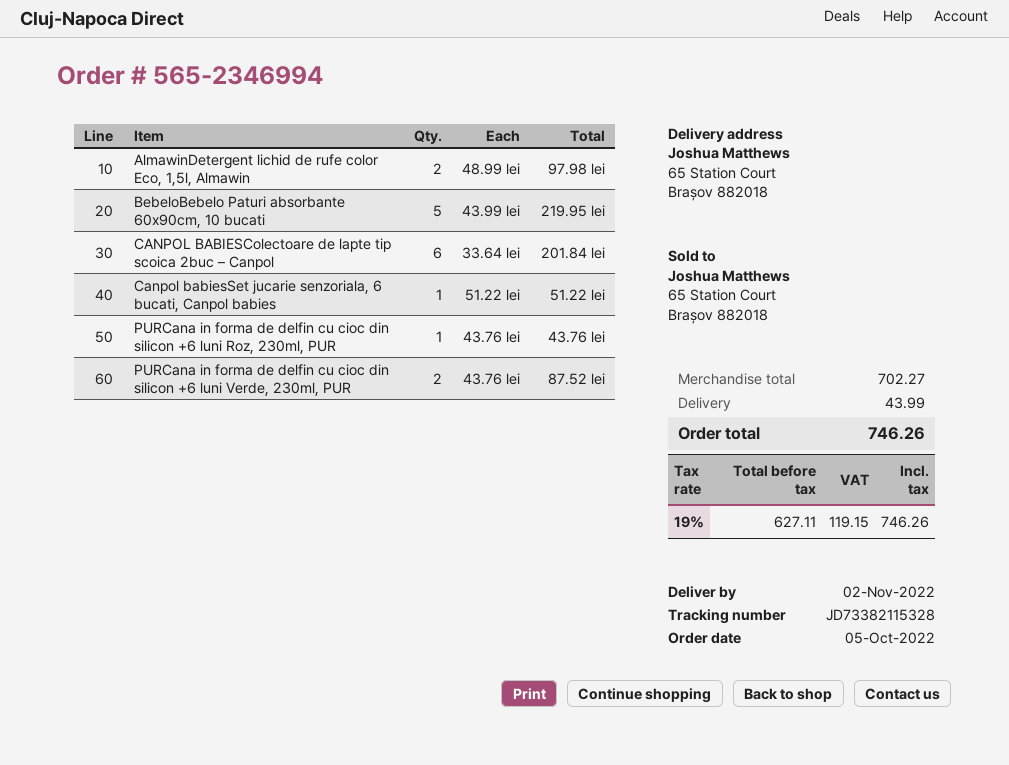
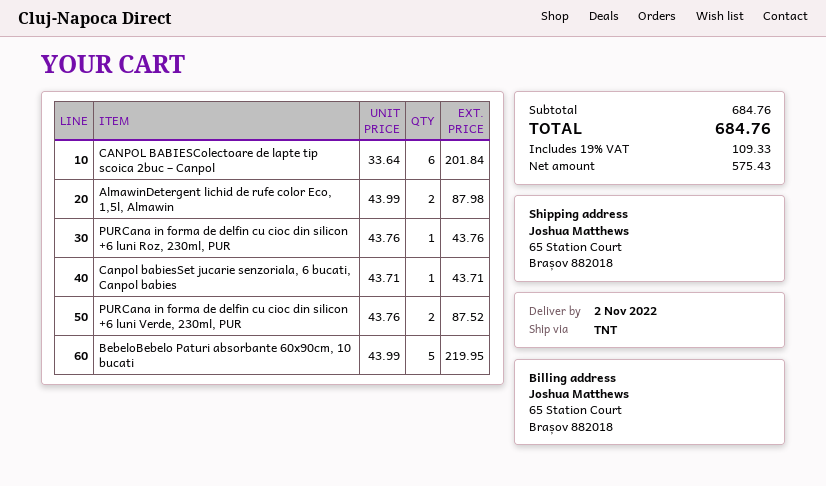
AlmawinDetergent lichid de rufe color Eco, 1,5l, Almawin: 2 x 48.99 = 97.98 -> 2 x 43.99 = 87.98
Canpol babiesSet jucarie senzoriala, 6 bucati, Canpol babies: 1 x 51.22 = 51.22 -> 1 x 43.71 = 43.71
subtotal: 702.27 -> 684.76
shipping: 43.99 -> none
net: 627.11 -> 575.43
tax: 19% = 119.15 -> 19% = 109.33
total: 746.26 -> 684.76

